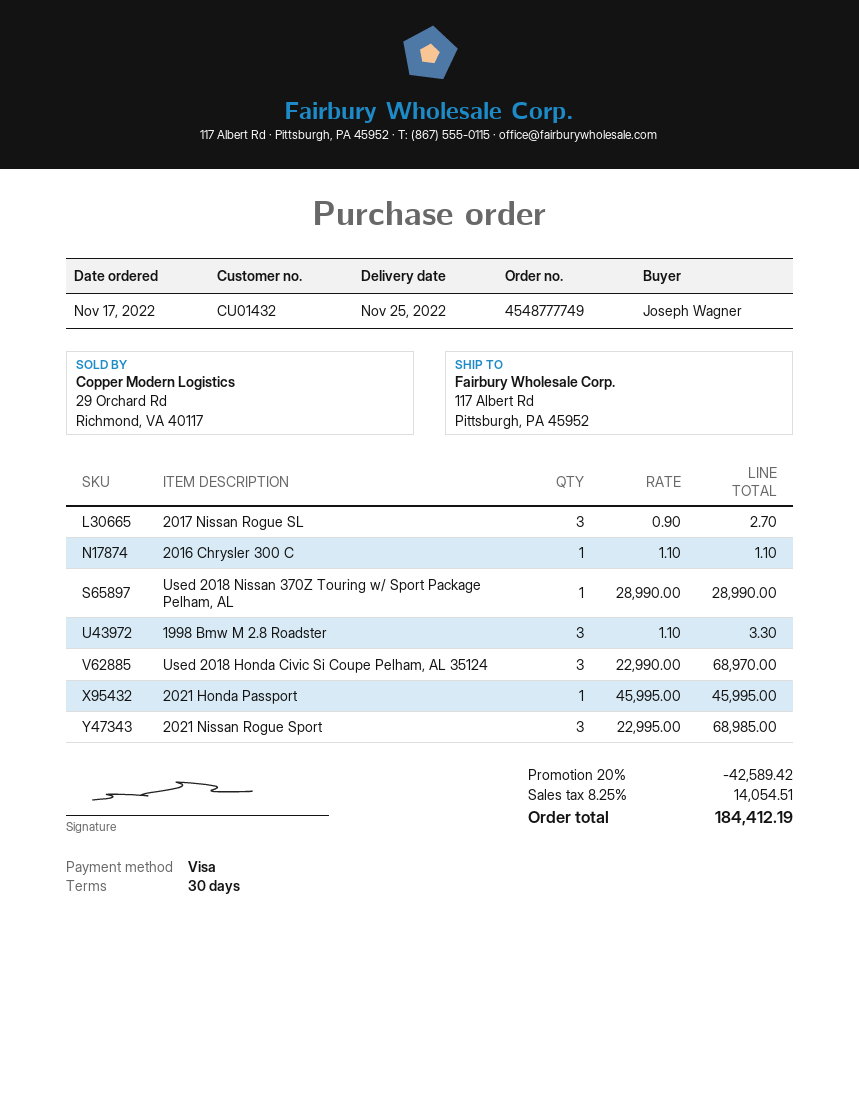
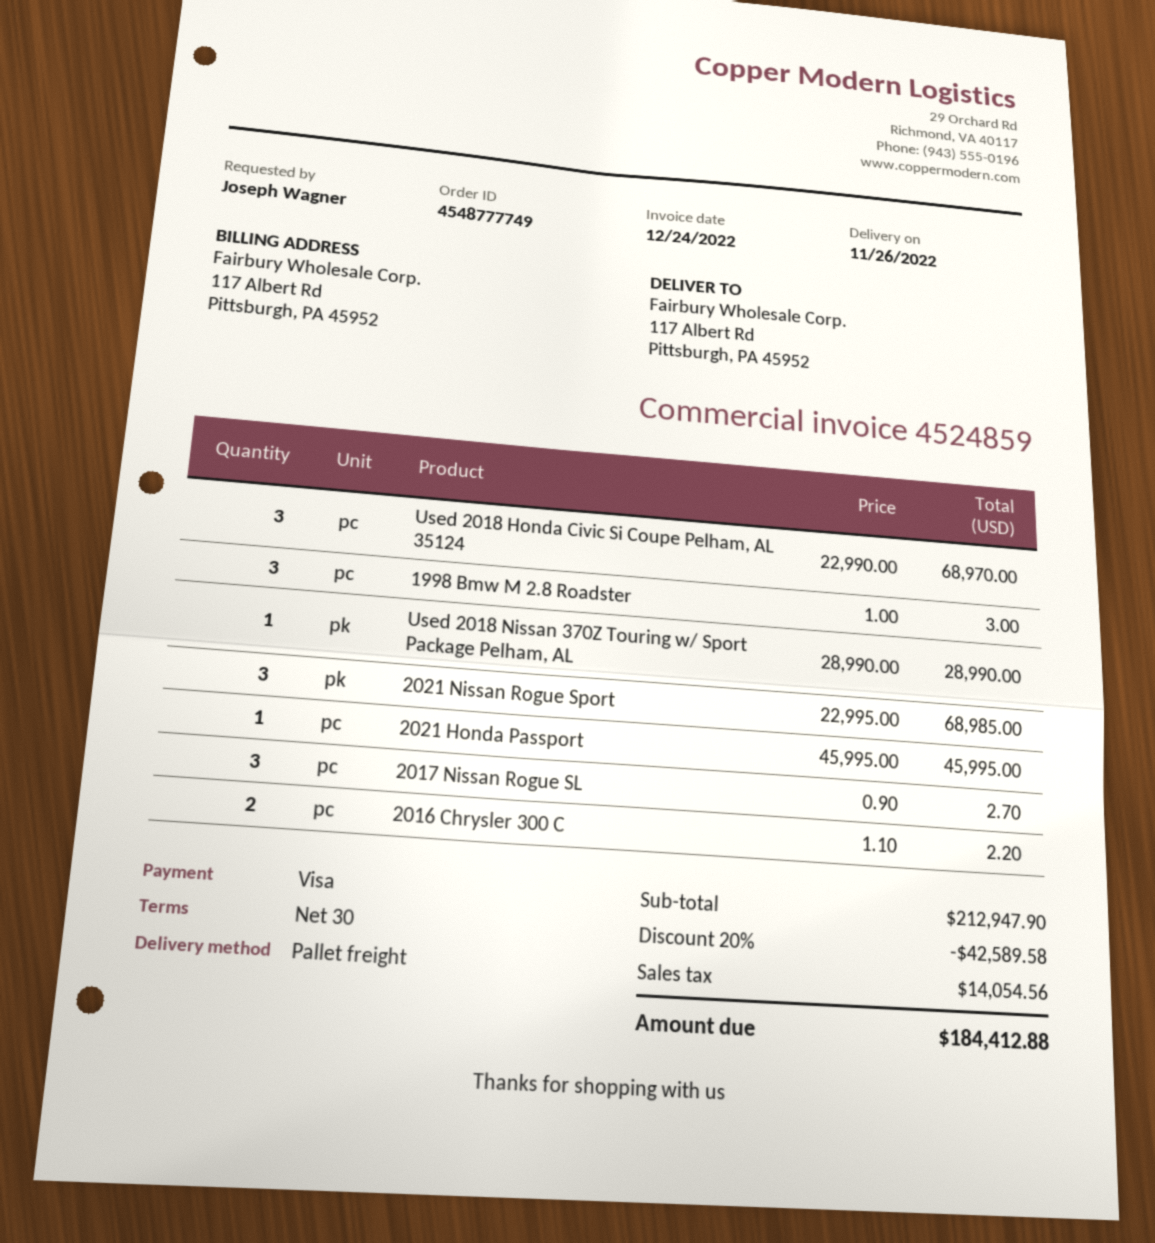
delivery date: 2022-11-25 -> 2022-11-26
2016 Chrysler 300 C: 1 x 1.10 = 1.10 -> 2 x 1.10 = 2.20
1998 Bmw M 2.8 Roadster: 3 x 1.10 = 3.30 -> 3 x 1.00 = 3.00
discount: 20% = 42589.42 -> 20% = 42589.58
tax: 14054.51 -> 14054.56
total: 184412.19 -> 184412.88

